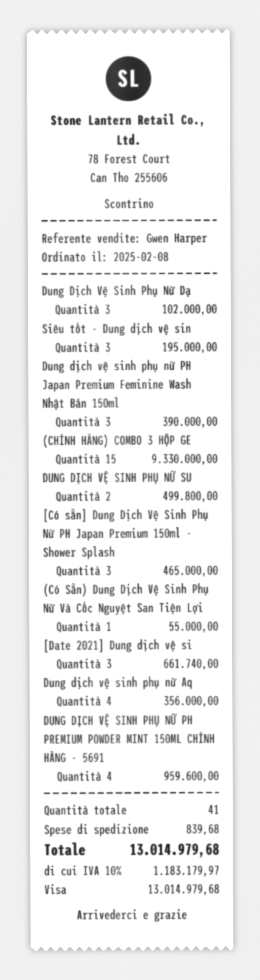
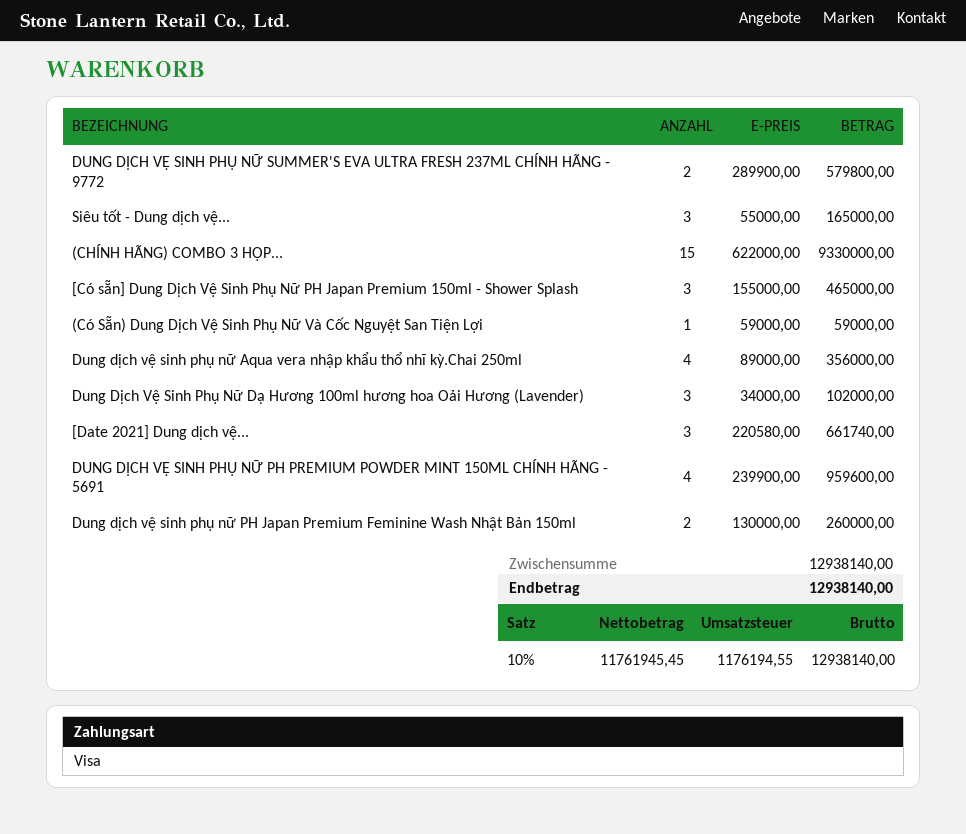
Siêu tốt - Dung dịch vệ sin: 3 for 195000.00 -> 3 for 165000.00
Dung dịch vệ sinh phụ nữ PH Japan Premium Feminine Wash Nhật Bản 150ml: 3 for 390000.00 -> 2 for 260000.00
DUNG DỊCH VỆ SINH PHỤ NỮ SU: 2 for 499800.00 -> 2 for 579800.00
(Có Sẵn) Dung Dịch Vệ Sinh Phụ Nữ Và Cốc Nguyệt San Tiện Lợi: 1 for 55000.00 -> 1 for 59000.00
shipping: 839.68 -> none
tax: 10% = 1183179.97 -> 10% = 1176194.55
total: 13014979.68 -> 12938140.00

